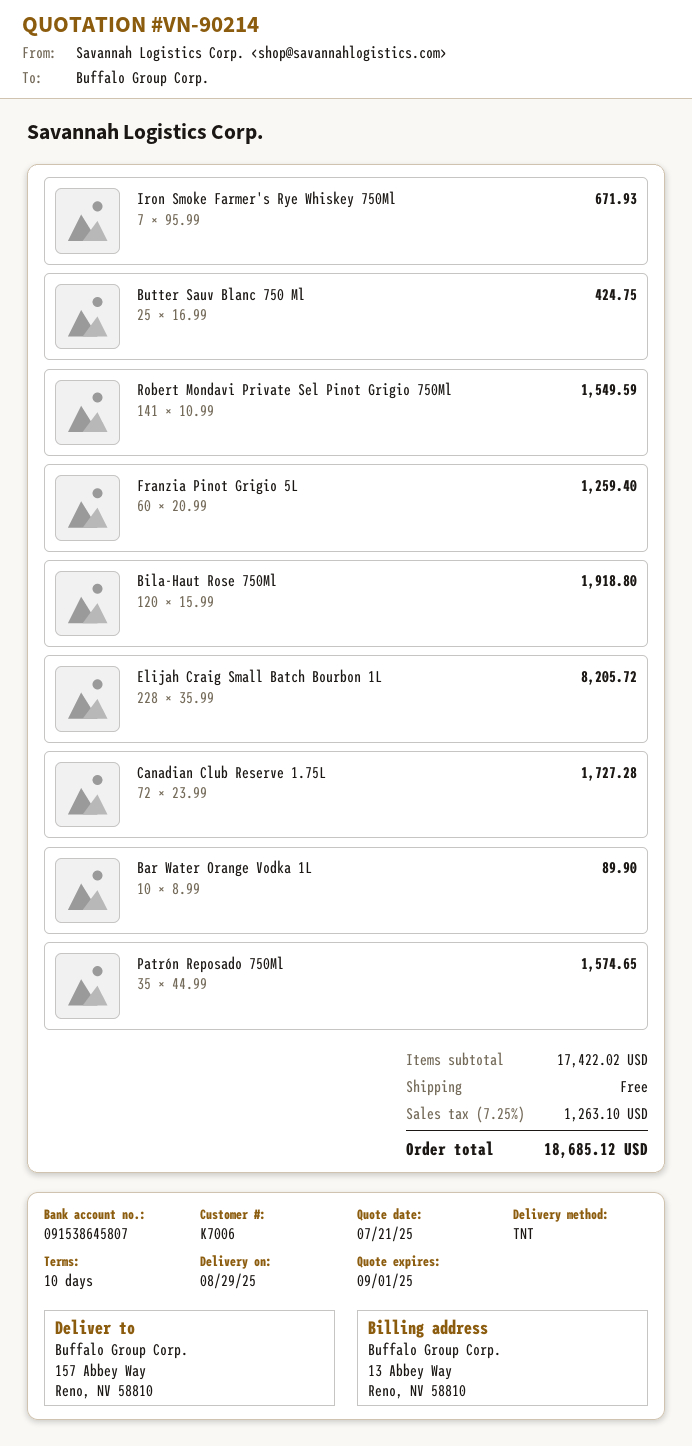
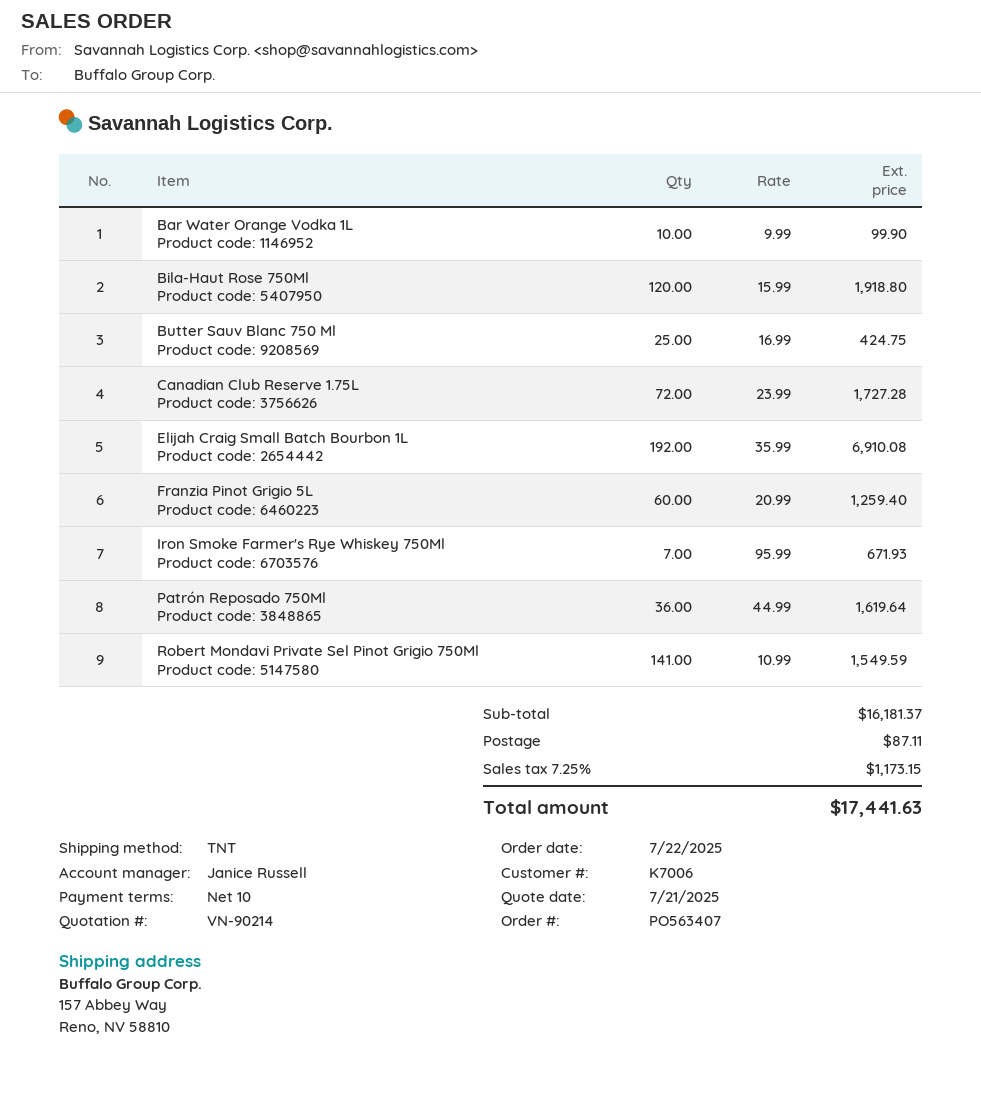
Elijah Craig Small Batch Bourbon 1L: 228 x 35.99 = 8205.72 -> 192 x 35.99 = 6910.08
Bar Water Orange Vodka 1L: 10 x 8.99 = 89.90 -> 10 x 9.99 = 99.90
Patrón Reposado 750Ml: 35 x 44.99 = 1574.65 -> 36 x 44.99 = 1619.64
subtotal: 17422.02 -> 16181.37
shipping: 0.00 -> 87.11
tax: 7.25% = 1263.10 -> 7.25% = 1173.15
total: 18685.12 -> 17441.63

